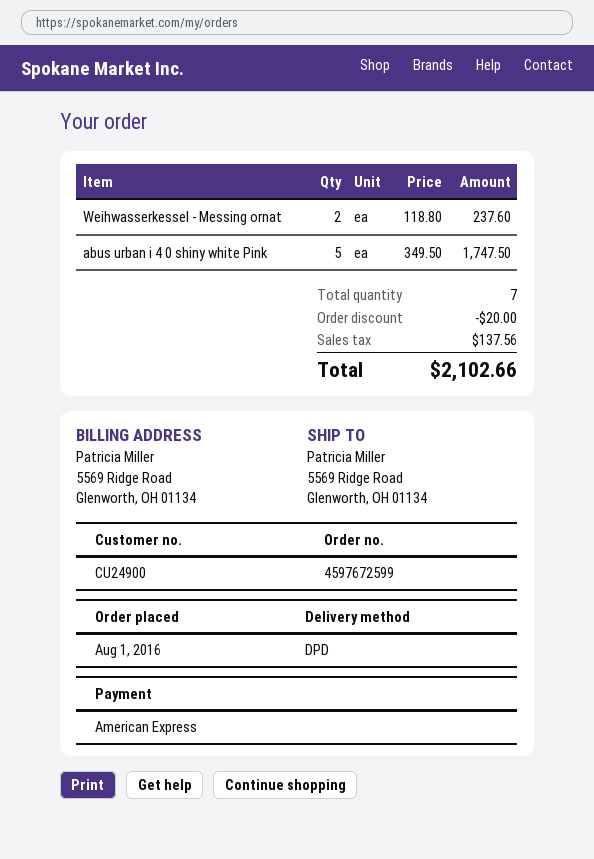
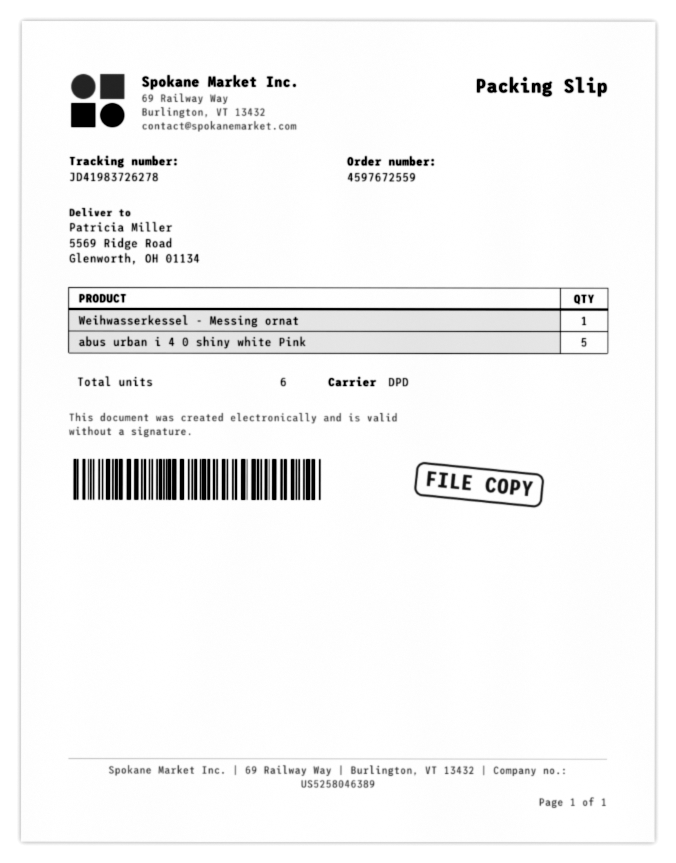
order number: 4597672599 -> 4597672559
Weihwasserkessel - Messing ornat: 2 -> 1
total quantity: 7 -> 6

